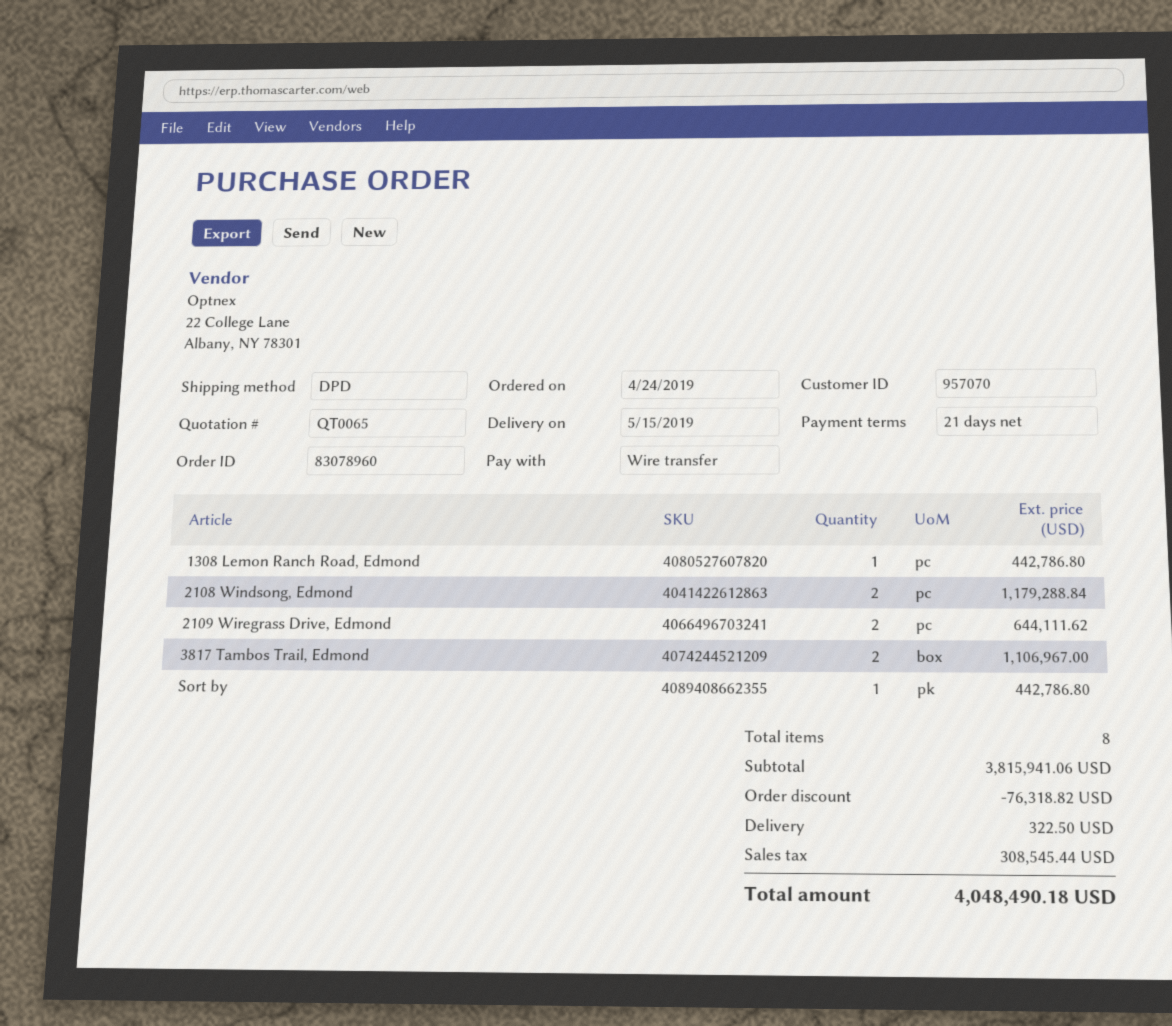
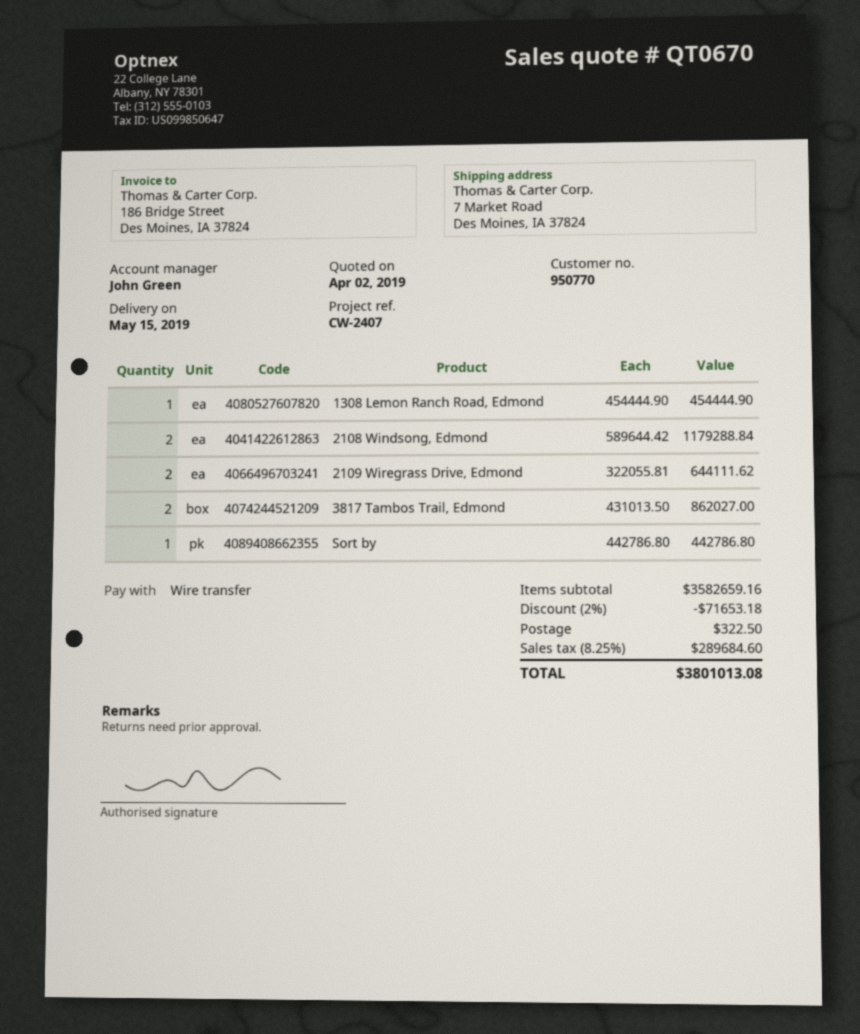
quote number: QT0065 -> QT0670
customer number: 957070 -> 950770
1308 Lemon Ranch Road, Edmond: 1 for 442786.80 -> 1 for 454444.90
3817 Tambos Trail, Edmond: 2 for 1106967.00 -> 2 for 862027.00
subtotal: 3815941.06 -> 3582659.16
discount: 76318.82 -> 71653.18
tax: 308545.44 -> 289684.60
total: 4048490.18 -> 3801013.08

